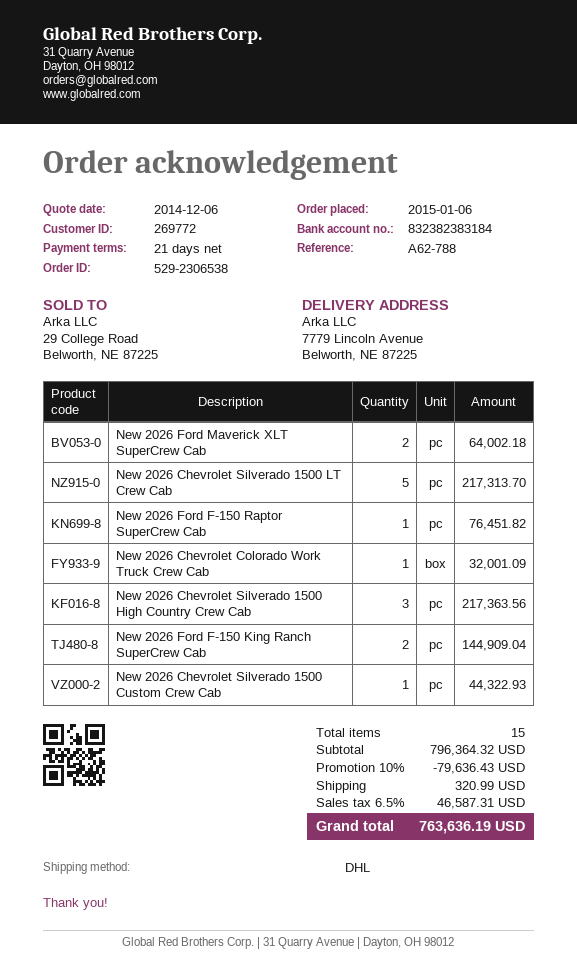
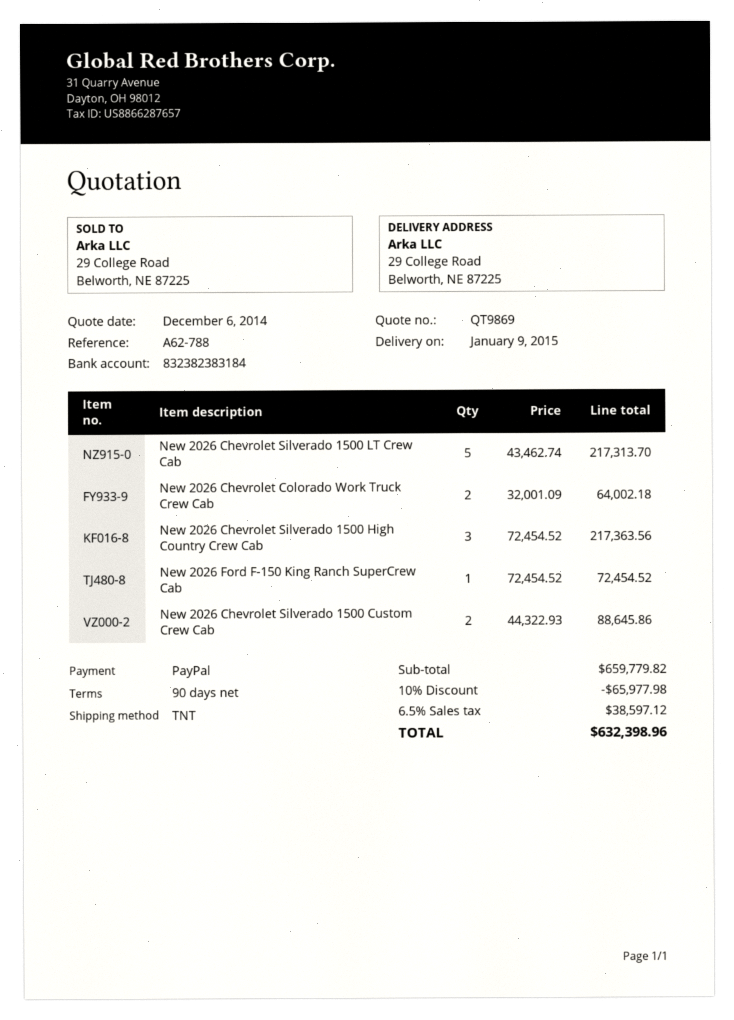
payment terms: 21 days -> 90 days
shipping method: DHL -> TNT
ship to: 7779 Lincoln Avenue, Belworth, NE 87225 -> 29 College Road, Belworth, NE 87225
New 2026 Ford Maverick XLT SuperCrew Cab: 2 for 64002.18 -> none
New 2026 Ford F-150 Raptor SuperCrew Cab: 1 for 76451.82 -> none
New 2026 Chevrolet Colorado Work Truck Crew Cab: 1 for 32001.09 -> 2 for 64002.18
New 2026 Ford F-150 King Ranch SuperCrew Cab: 2 for 144909.04 -> 1 for 72454.52
New 2026 Chevrolet Silverado 1500 Custom Crew Cab: 1 for 44322.93 -> 2 for 88645.86
subtotal: 796364.32 -> 659779.82
discount: 10% = 79636.43 -> 10% = 65977.98
shipping: 320.99 -> none
tax: 6.5% = 46587.31 -> 6.5% = 38597.12
total: 763636.19 -> 632398.96

